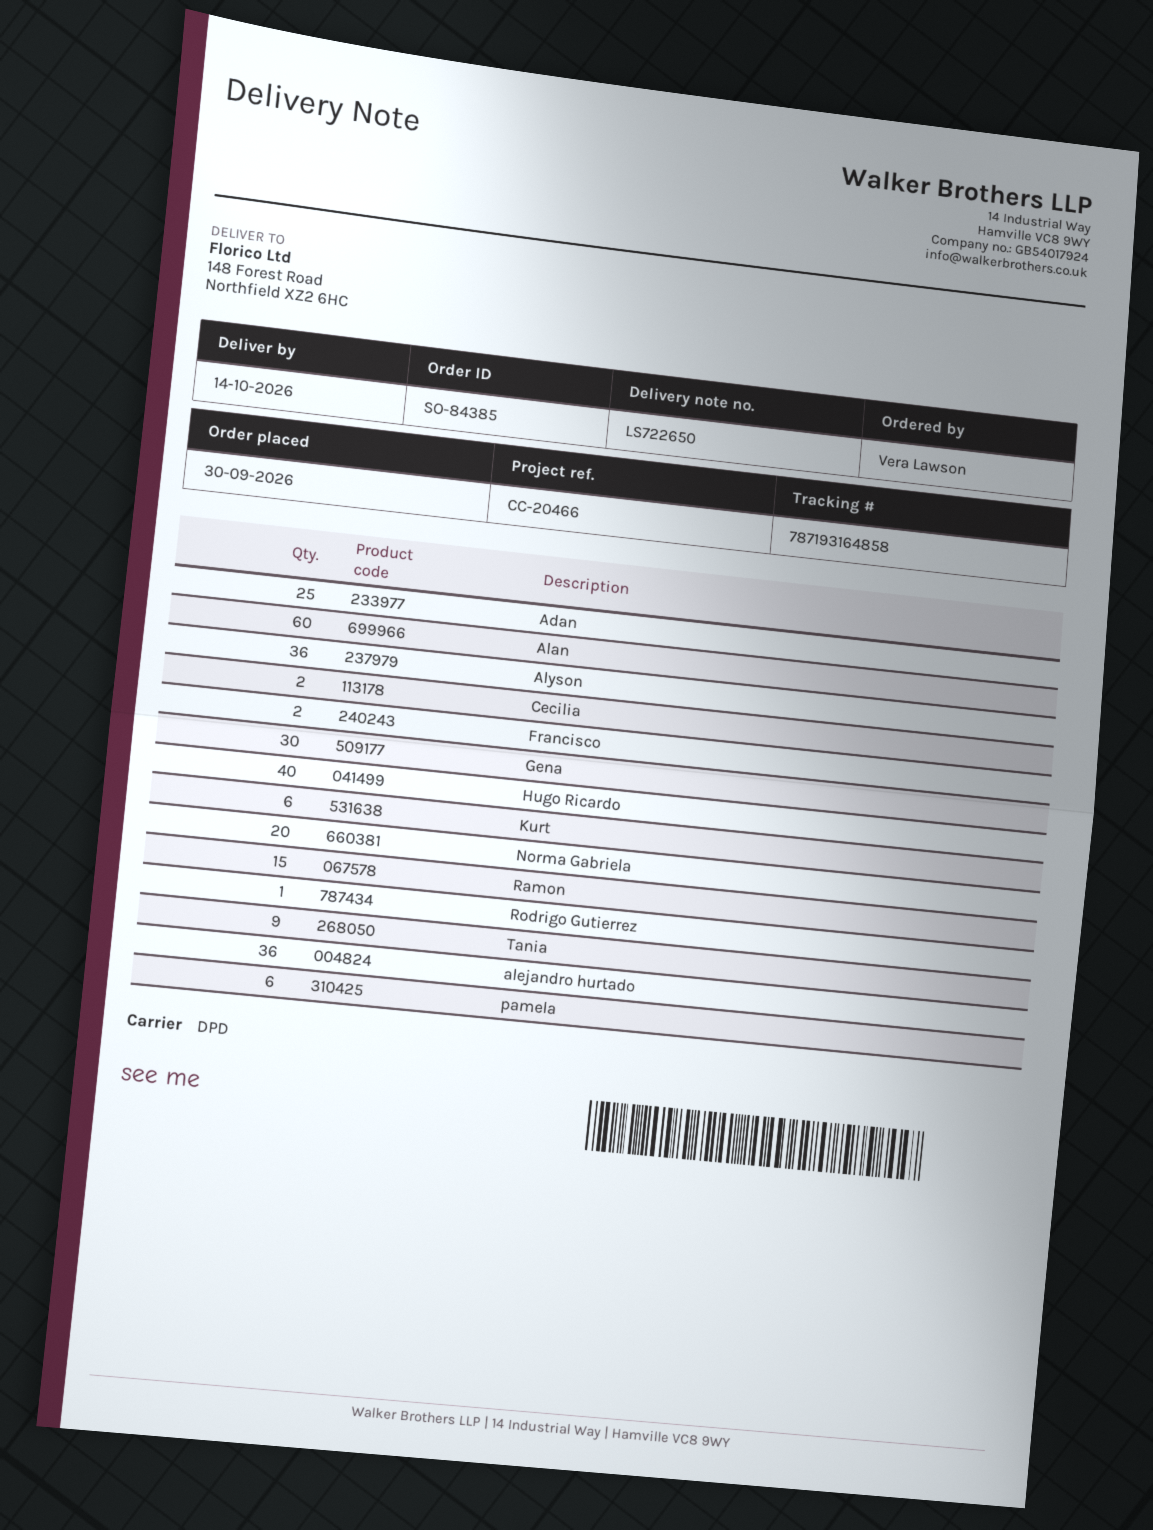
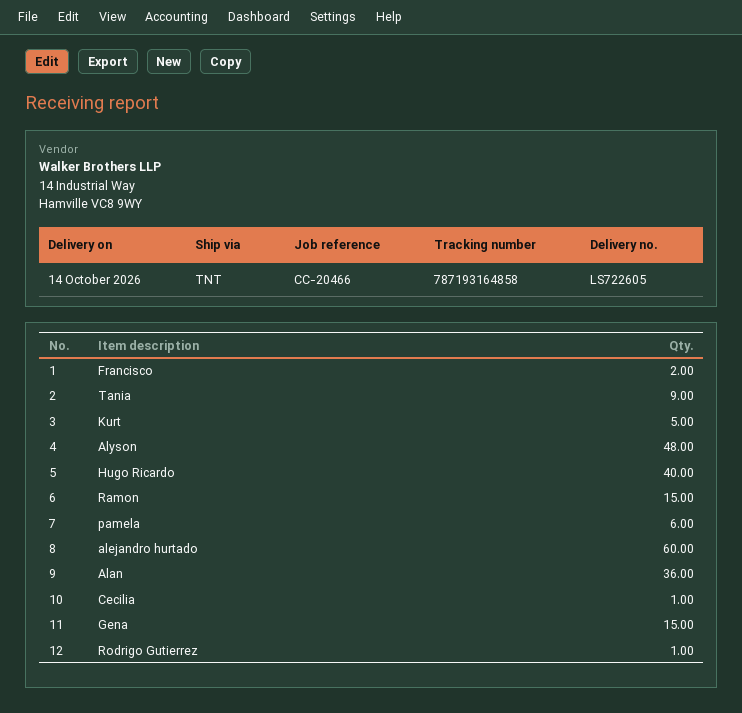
delivery note number: LS722650 -> LS722605
shipping method: DPD -> TNT
Adan: 25 -> none
Alan: 60 -> 36
Alyson: 36 -> 48
Cecilia: 2 -> 1
Gena: 30 -> 15
Kurt: 6 -> 5
Norma Gabriela: 20 -> none
alejandro hurtado: 36 -> 60

